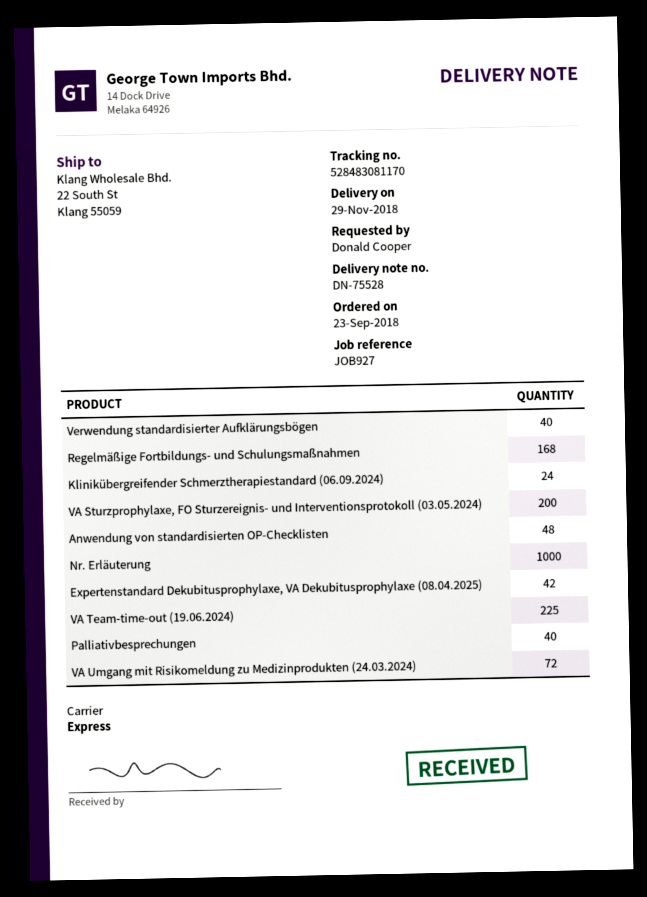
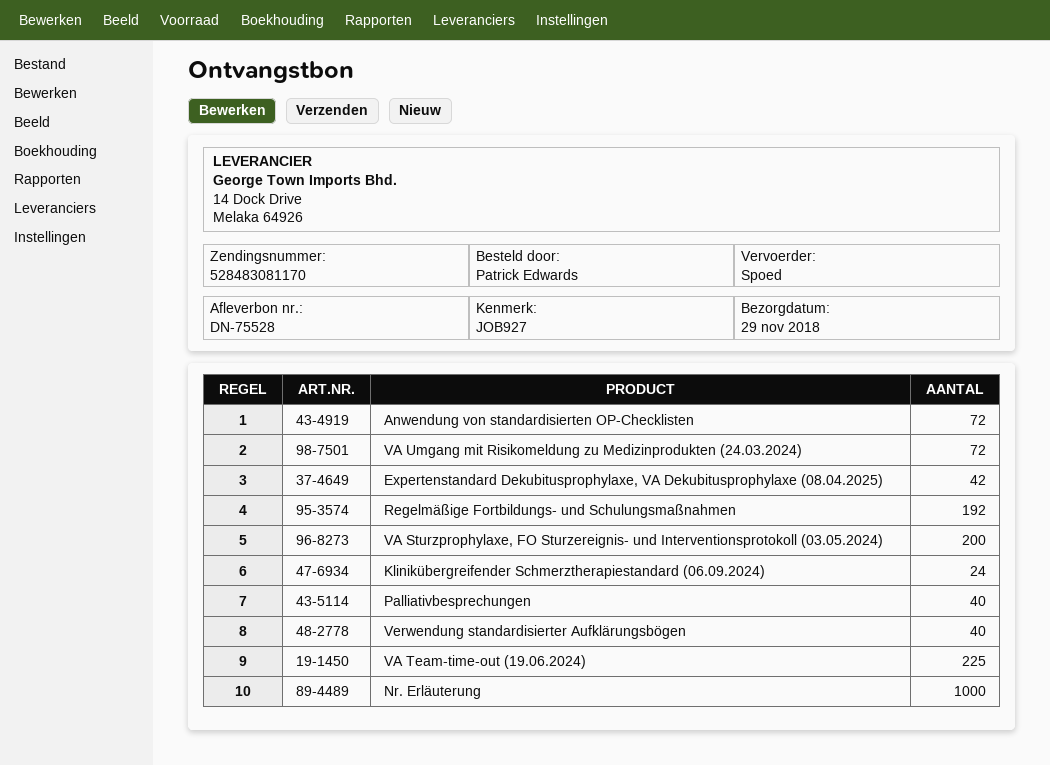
ordered by: Donald Cooper -> Patrick Edwards
Regelmäßige Fortbildungs- und Schulungsmaßnahmen: 168 -> 192
Anwendung von standardisierten OP-Checklisten: 48 -> 72

